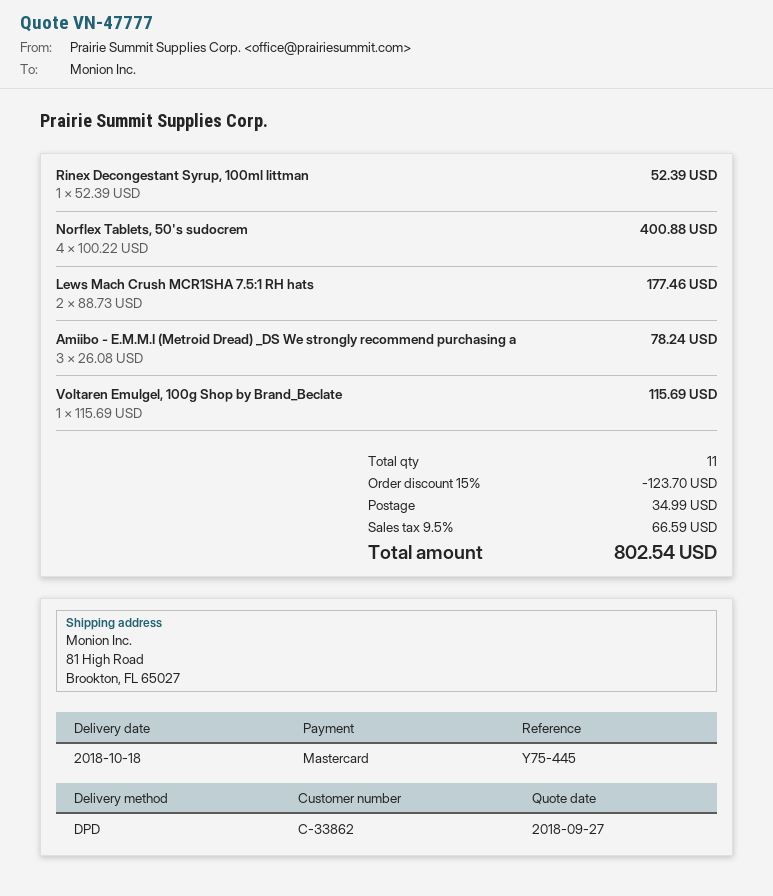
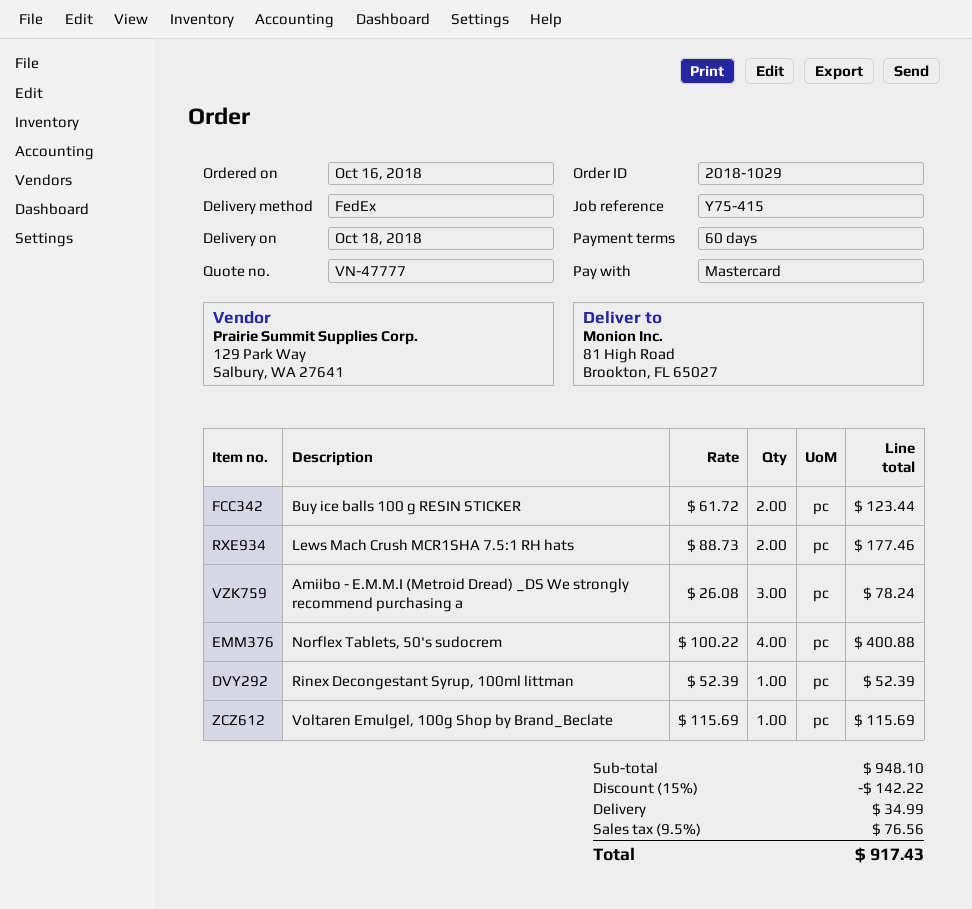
reference: Y75-445 -> Y75-415
shipping method: DPD -> FedEx
Buy ice balls 100 g RESIN STICKER: none -> 2 x 61.72 = 123.44
discount: 15% = 123.70 -> 15% = 142.22
tax: 9.5% = 66.59 -> 9.5% = 76.56
total: 802.54 -> 917.43

